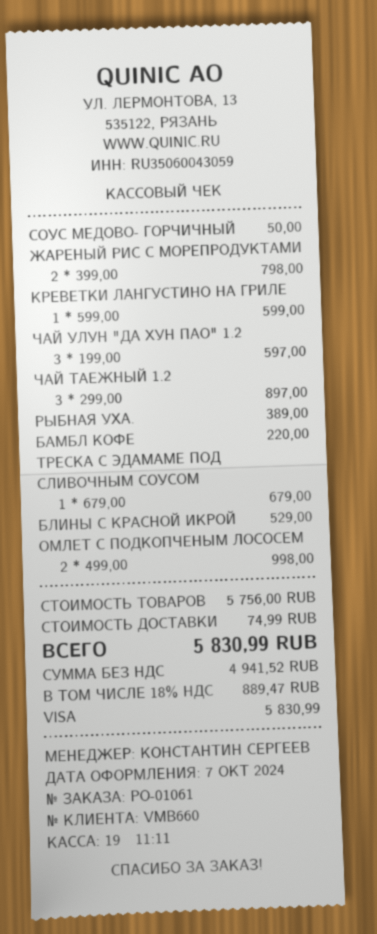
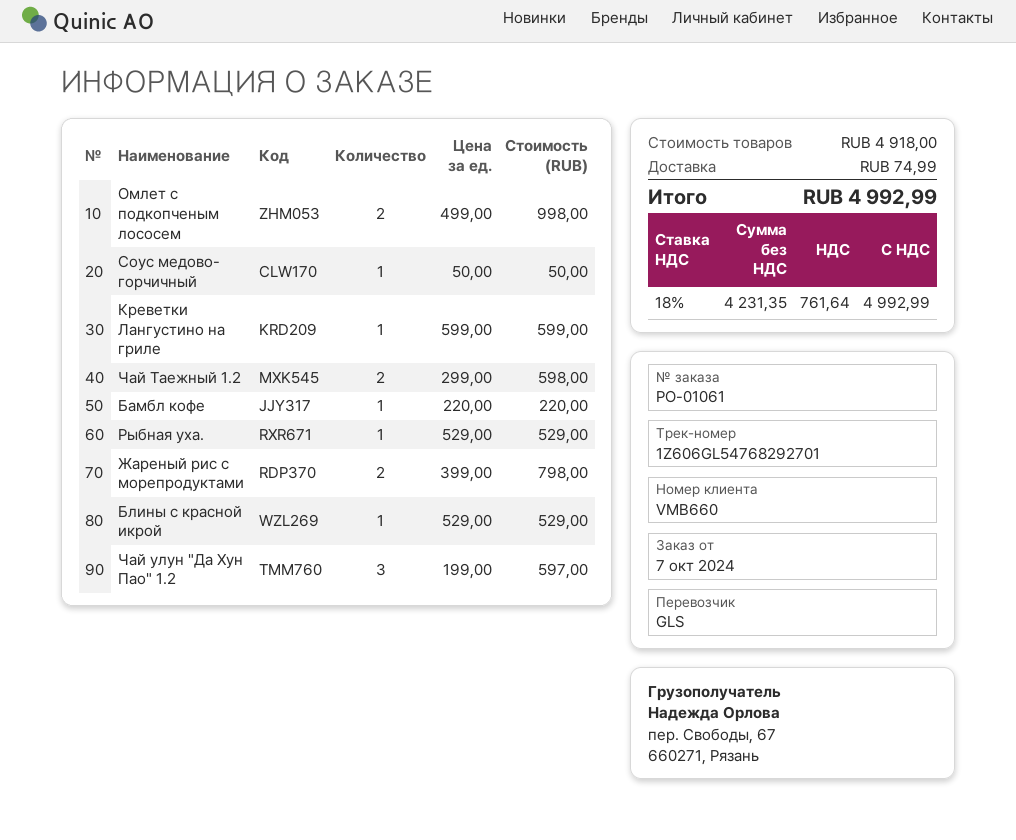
ЧАЙ ТАЕЖНЫЙ 1.2: 3 x 299.00 = 897.00 -> 2 x 299.00 = 598.00
РЫБНАЯ УХА.: 1 x 389.00 = 389.00 -> 1 x 529.00 = 529.00
ТРЕСКА С ЭДАМАМЕ ПОД СЛИВОЧНЫМ СОУСОМ: 1 x 679.00 = 679.00 -> none
subtotal: 5756.00 -> 4918.00
net: 4941.52 -> 4231.35
tax: 18% = 889.47 -> 18% = 761.64
total: 5830.99 -> 4992.99

